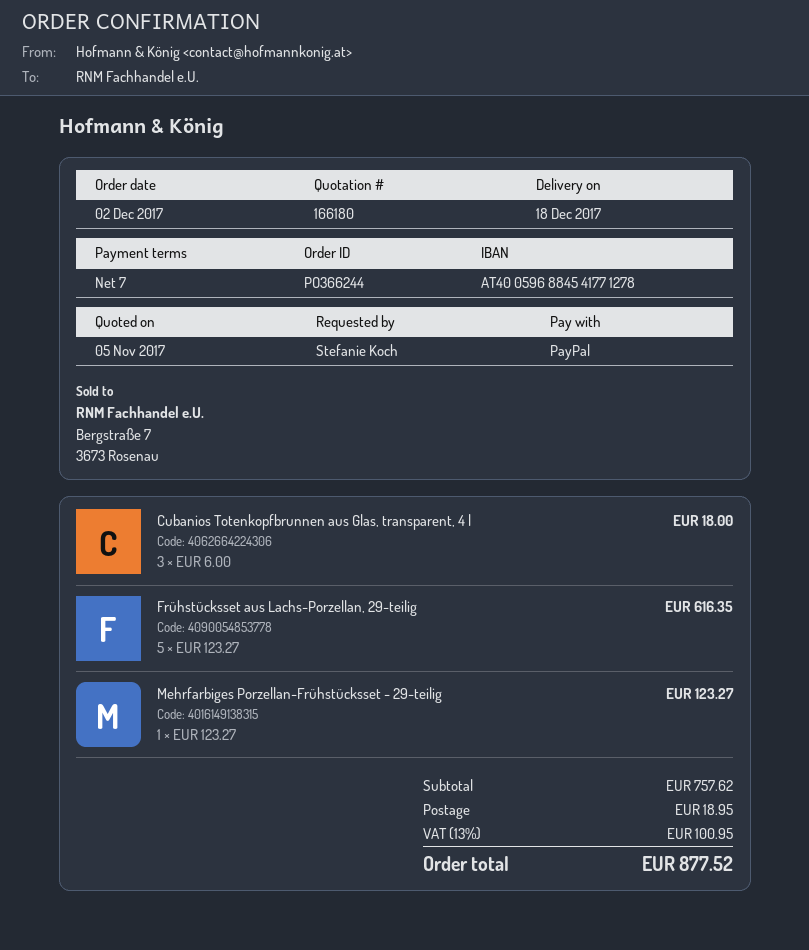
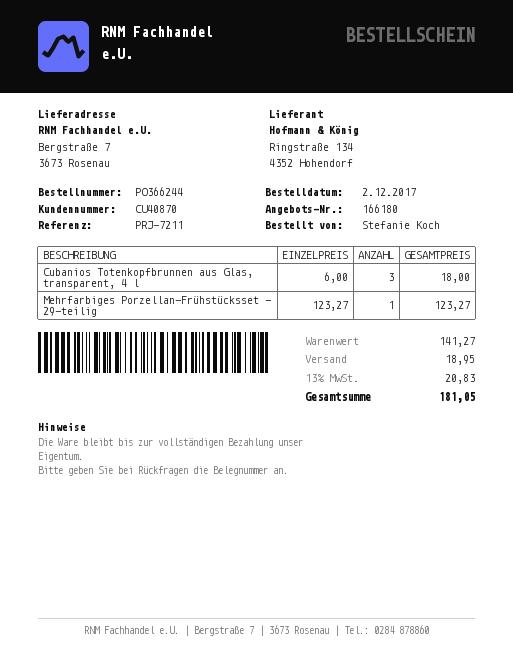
Frühstücksset aus Lachs-Porzellan, 29-teilig: 5 x 123.27 = 616.35 -> none
subtotal: 757.62 -> 141.27
tax: 13% = 100.95 -> 13% = 20.83
total: 877.52 -> 181.05

